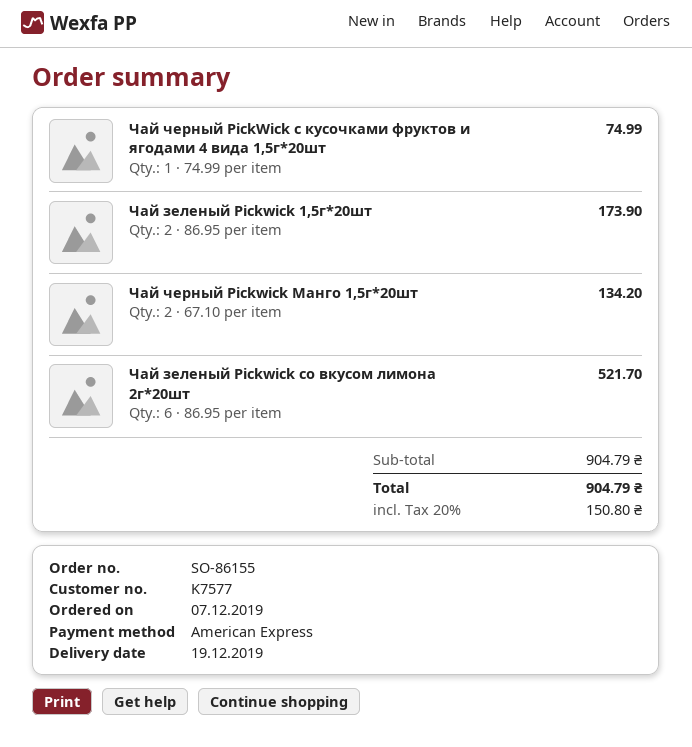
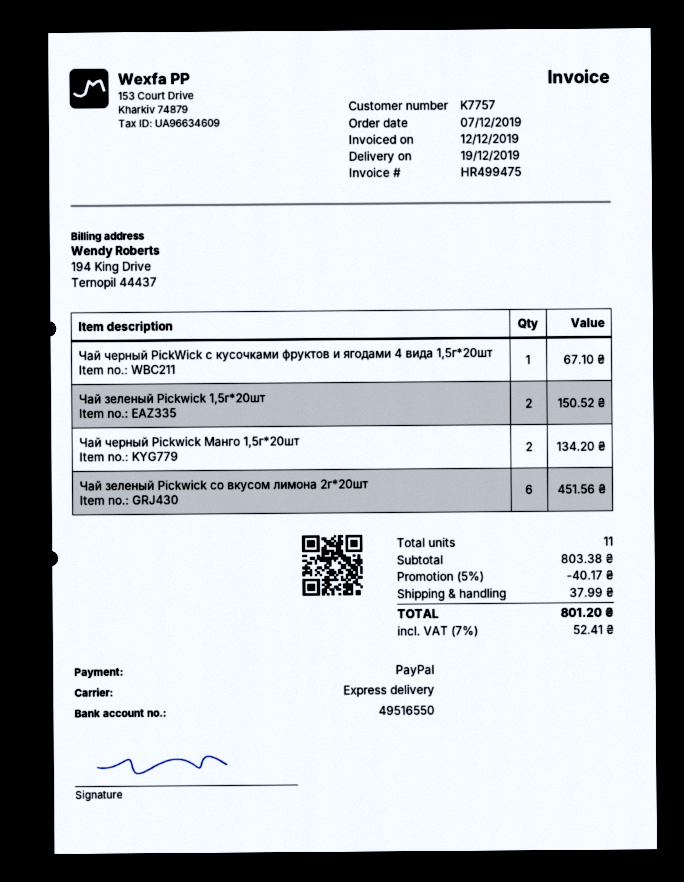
customer number: K7577 -> K7757
payment method: American Express -> PayPal
Чай черный PickWick с кусочками фруктов и ягодами 4 вида 1,5г*20шт: 1 for 74.99 -> 1 for 67.10
Чай зеленый Pickwick 1,5г*20шт: 2 for 173.90 -> 2 for 150.52
Чай зеленый Pickwick со вкусом лимона 2г*20шт: 6 for 521.70 -> 6 for 451.56
subtotal: 904.79 -> 803.38
discount: none -> 5% = 40.17
shipping: none -> 37.99
tax: 20% = 150.80 -> 7% = 52.41
total: 904.79 -> 801.20

